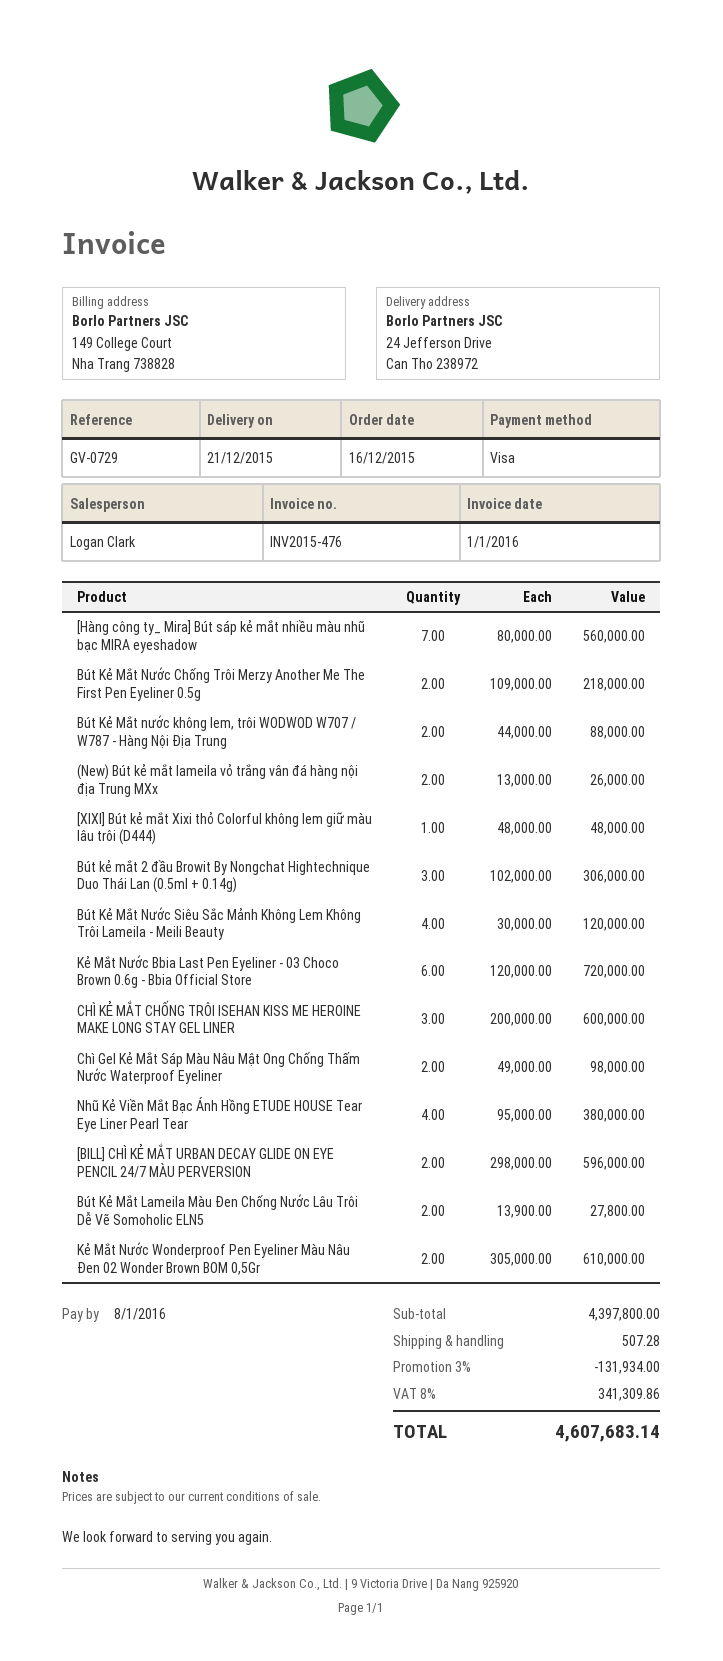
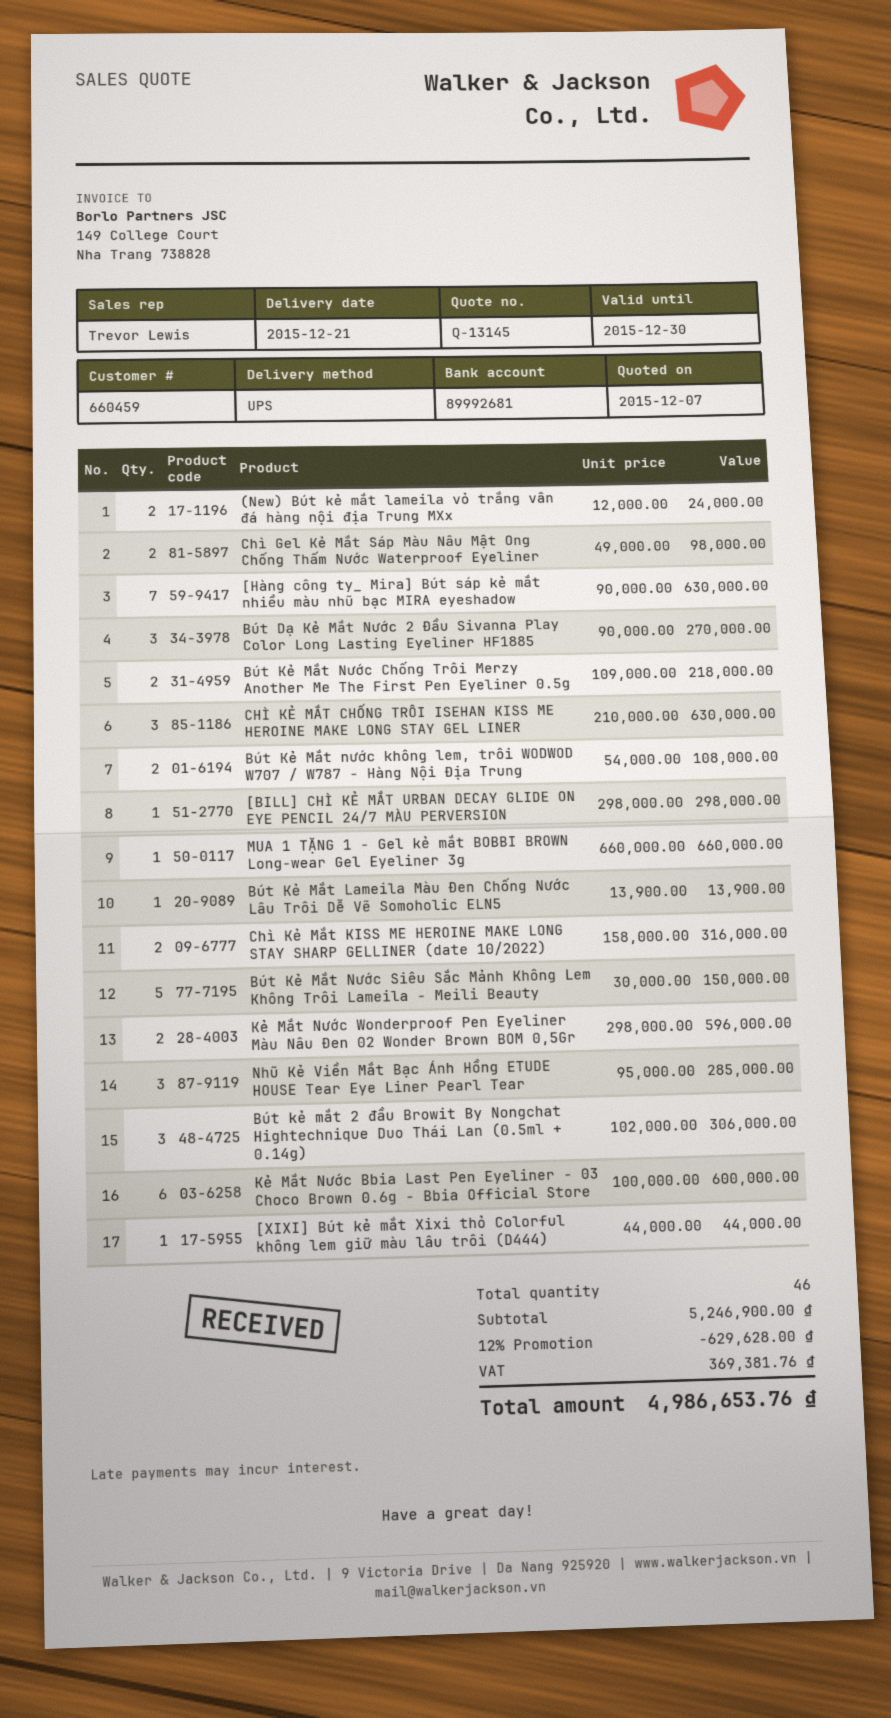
sales rep: Logan Clark -> Trevor Lewis
[Hàng công ty_ Mira] Bút sáp kẻ mắt nhiều màu nhũ bạc MIRA eyeshadow: 7 x 80000.00 = 560000.00 -> 7 x 90000.00 = 630000.00
Bút Kẻ Mắt nước không lem, trôi WODWOD W707 / W787 - Hàng Nội Địa Trung: 2 x 44000.00 = 88000.00 -> 2 x 54000.00 = 108000.00
(New) Bút kẻ mắt lameila vỏ trắng vân đá hàng nội địa Trung MXx: 2 x 13000.00 = 26000.00 -> 2 x 12000.00 = 24000.00
[XIXI] Bút kẻ mắt Xixi thỏ Colorful không lem giữ màu lâu trôi (D444): 1 x 48000.00 = 48000.00 -> 1 x 44000.00 = 44000.00
Bút Kẻ Mắt Nước Siêu Sắc Mảnh Không Lem Không Trôi Lameila - Meili Beauty: 4 x 30000.00 = 120000.00 -> 5 x 30000.00 = 150000.00
Kẻ Mắt Nước Bbia Last Pen Eyeliner - 03 Choco Brown 0.6g - Bbia Official Store: 6 x 120000.00 = 720000.00 -> 6 x 100000.00 = 600000.00
CHÌ KẺ MẮT CHỐNG TRÔI ISEHAN KISS ME HEROINE MAKE LONG STAY GEL LINER: 3 x 200000.00 = 600000.00 -> 3 x 210000.00 = 630000.00
Nhũ Kẻ Viền Mắt Bạc Ánh Hồng ETUDE HOUSE Tear Eye Liner Pearl Tear: 4 x 95000.00 = 380000.00 -> 3 x 95000.00 = 285000.00
[BILL] CHÌ KẺ MẮT URBAN DECAY GLIDE ON EYE PENCIL 24/7 MÀU PERVERSION: 2 x 298000.00 = 596000.00 -> 1 x 298000.00 = 298000.00
Bút Kẻ Mắt Lameila Màu Đen Chống Nước Lâu Trôi Dễ Vẽ Somoholic ELN5: 2 x 13900.00 = 27800.00 -> 1 x 13900.00 = 13900.00
Kẻ Mắt Nước Wonderproof Pen Eyeliner Màu Nâu Đen 02 Wonder Brown BOM 0,5Gr: 2 x 305000.00 = 610000.00 -> 2 x 298000.00 = 596000.00
Bút Dạ Kẻ Mắt Nước 2 Đầu Sivanna Play Color Long Lasting Eyeliner HF1885: none -> 3 x 90000.00 = 270000.00
MUA 1 TẶNG 1 - Gel kẻ mắt BOBBI BROWN Long-wear Gel Eyeliner 3g: none -> 1 x 660000.00 = 660000.00
Chì Kẻ Mắt KISS ME HEROINE MAKE LONG STAY SHARP GELLINER (date 10/2022): none -> 2 x 158000.00 = 316000.00
subtotal: 4397800.00 -> 5246900.00
discount: 3% = 131934.00 -> 12% = 629628.00
shipping: 507.28 -> none
tax: 341309.86 -> 369381.76
total: 4607683.14 -> 4986653.76

